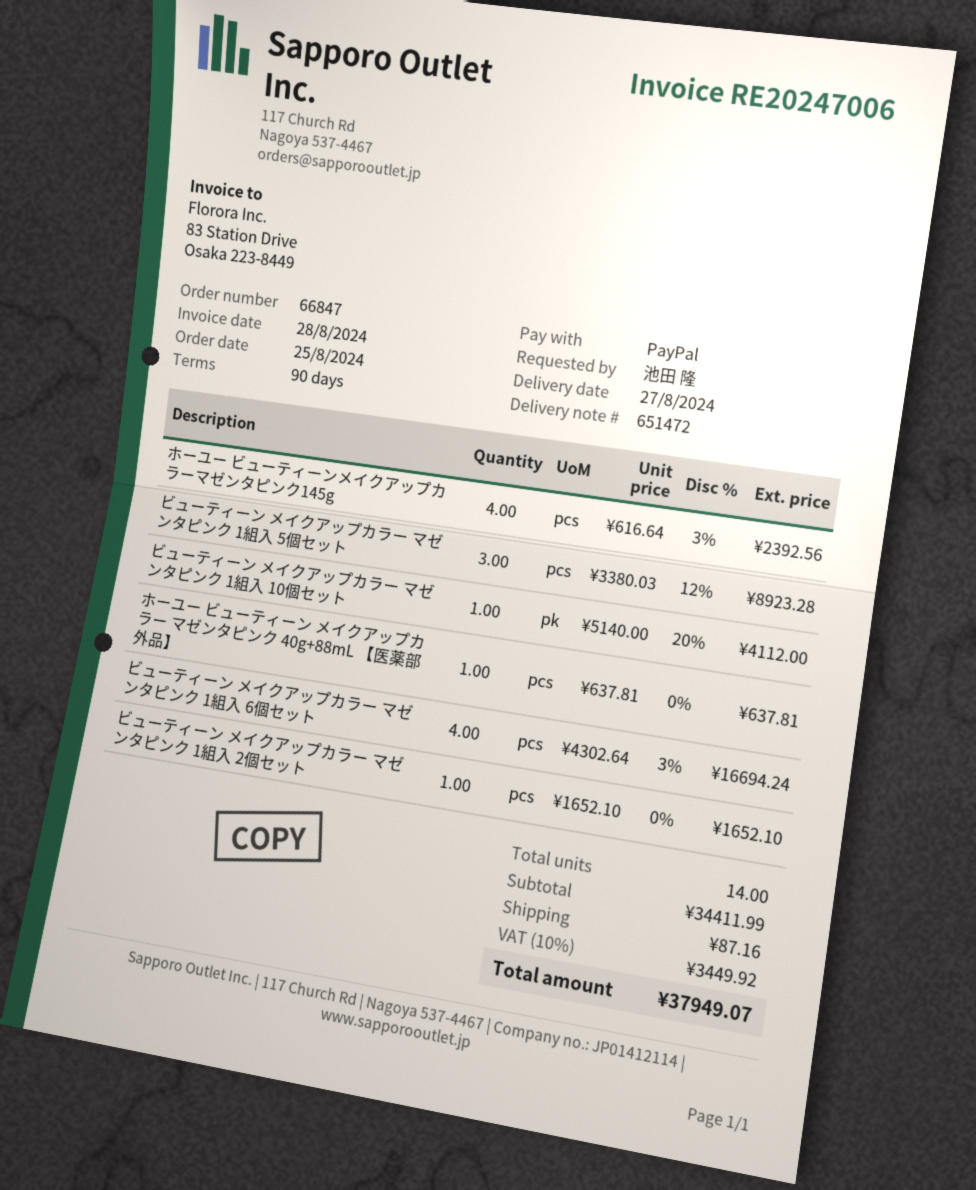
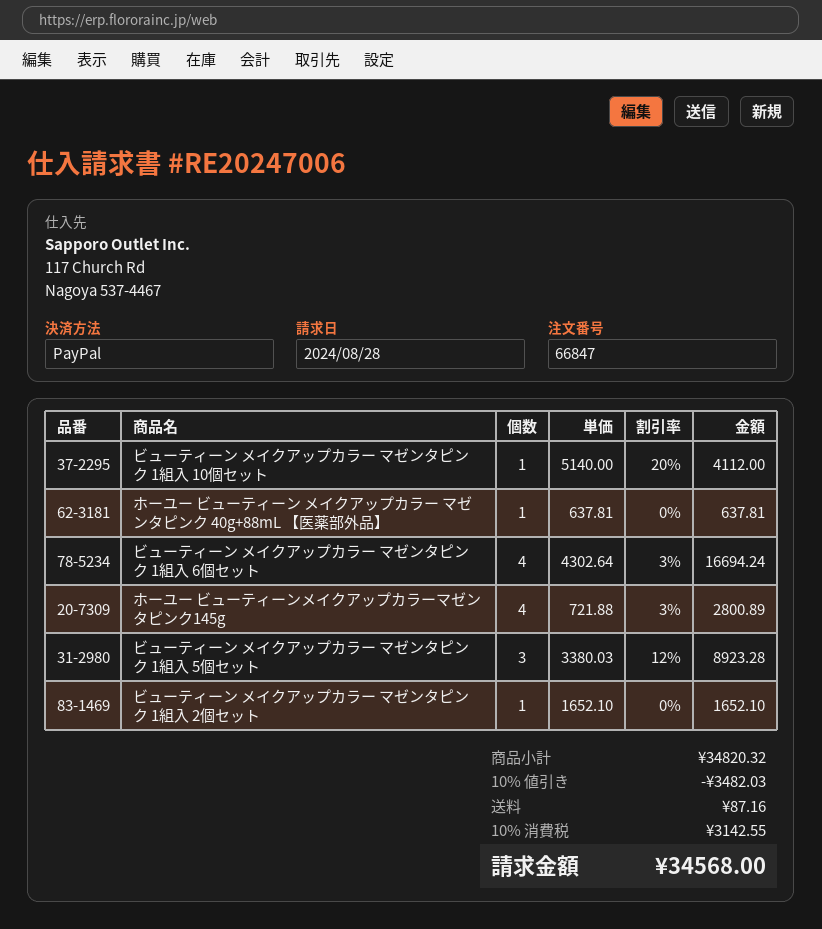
ホーユー ビューティーンメイクアップカラーマゼンタピンク145g: 4 x 616.64 - 3% = 2392.56 -> 4 x 721.88 - 3% = 2800.89
subtotal: 34411.99 -> 34820.32
discount: none -> 10% = 3482.03
tax: 10% = 3449.92 -> 10% = 3142.55
total: 37949.07 -> 34568.00

